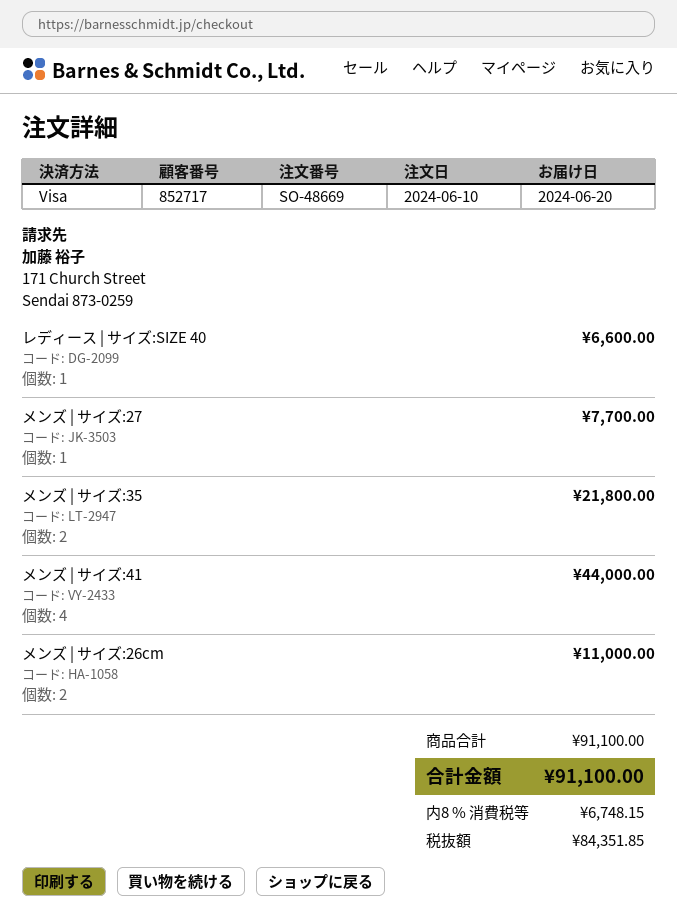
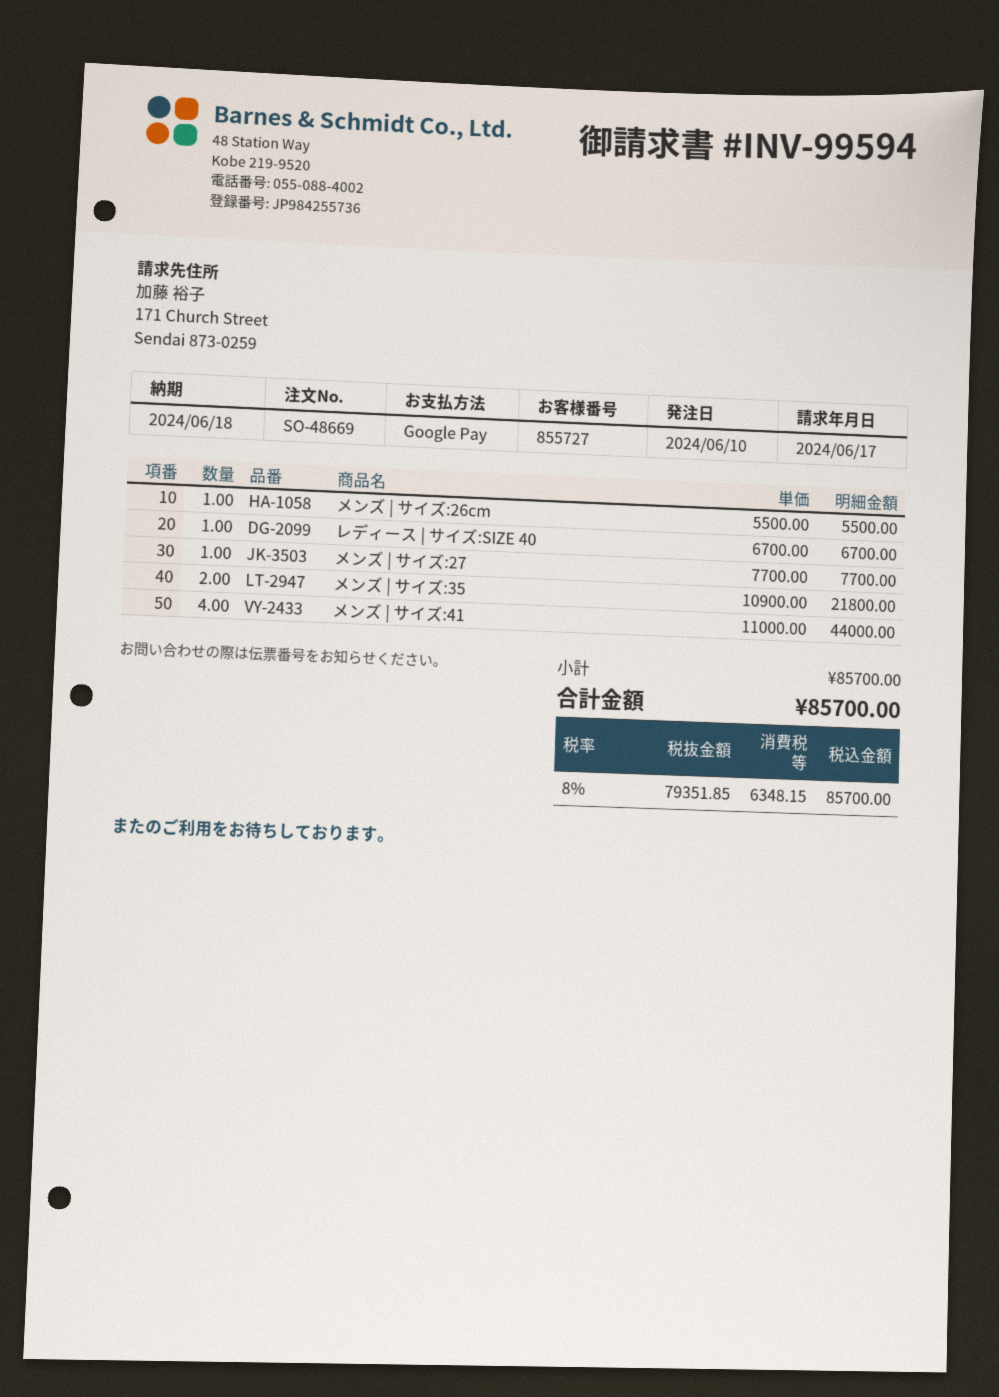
delivery date: 2024-06-20 -> 2024-06-18
customer number: 852717 -> 855727
payment method: Visa -> Google Pay
レディース | サイズ:SIZE 40: 1 for 6600.00 -> 1 for 6700.00
メンズ | サイズ:26cm: 2 for 11000.00 -> 1 for 5500.00
subtotal: 91100.00 -> 85700.00
net: 84351.85 -> 79351.85
tax: 8% = 6748.15 -> 8% = 6348.15
total: 91100.00 -> 85700.00

